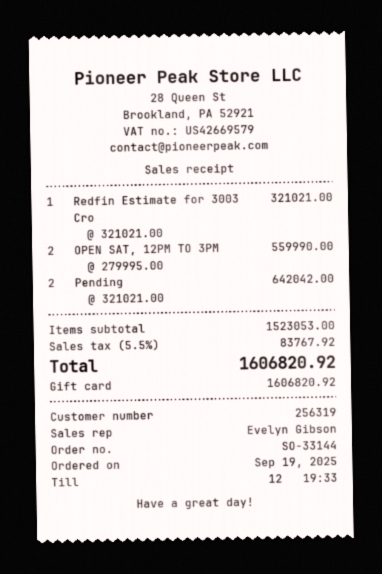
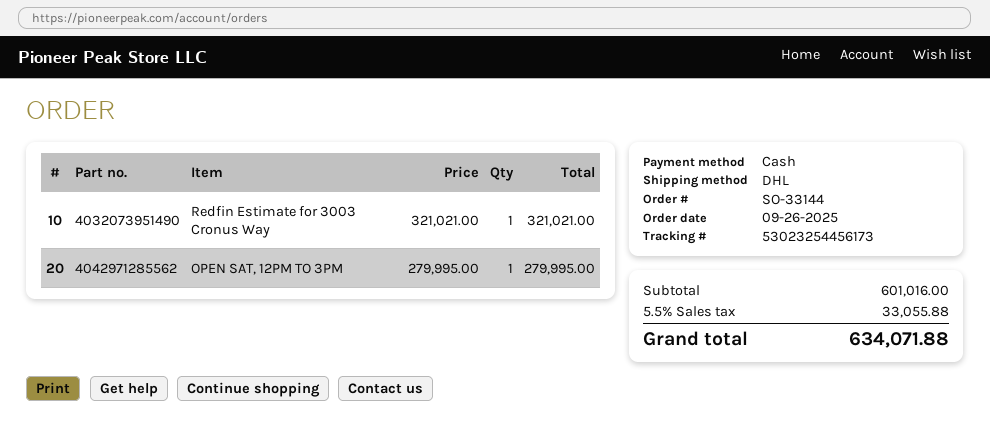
order date: 2025-09-19 -> 2025-09-26
payment method: gift card -> cash
OPEN SAT, 12PM TO 3PM: 2 x 279995.00 = 559990.00 -> 1 x 279995.00 = 279995.00
Pending: 2 x 321021.00 = 642042.00 -> none
subtotal: 1523053.00 -> 601016.00
tax: 5.5% = 83767.92 -> 5.5% = 33055.88
total: 1606820.92 -> 634071.88

